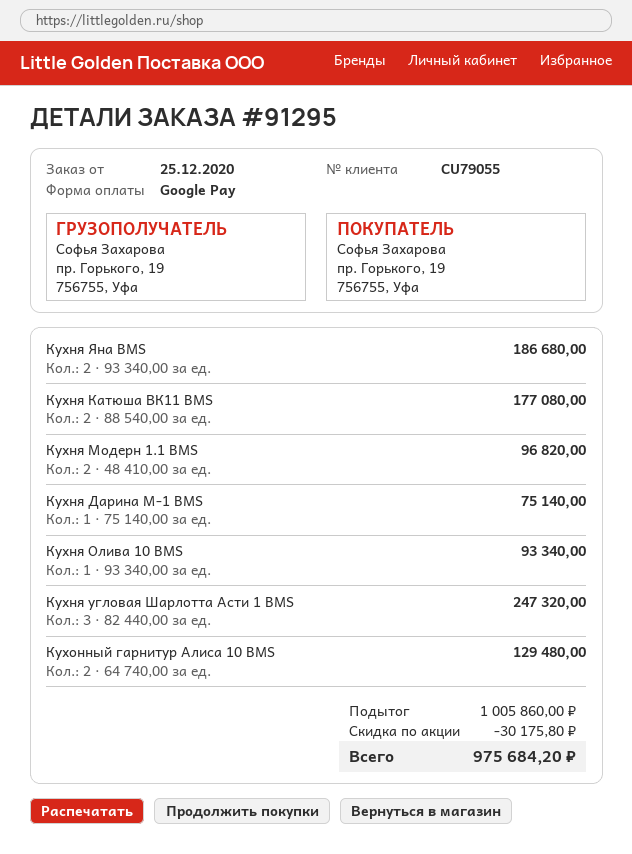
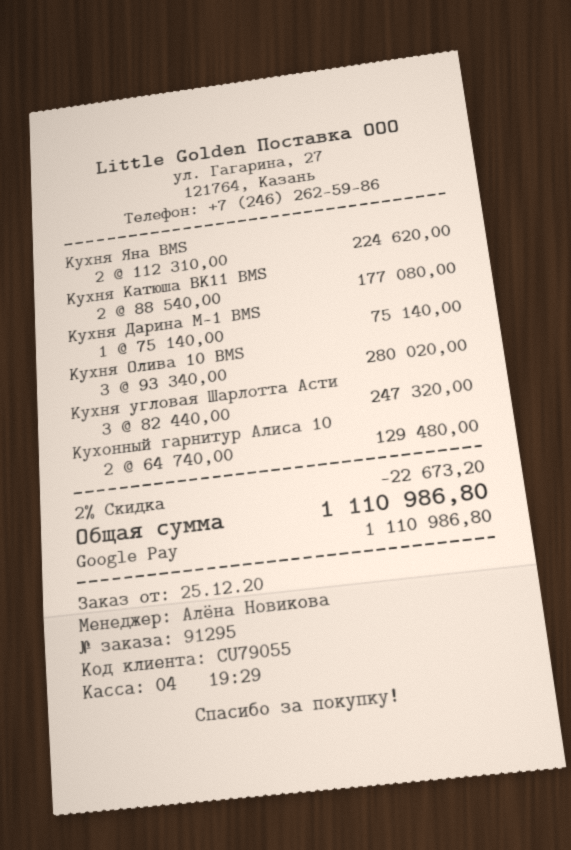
Кухня Яна BMS: 2 x 93340.00 = 186680.00 -> 2 x 112310.00 = 224620.00
Кухня Модерн 1.1 BMS: 2 x 48410.00 = 96820.00 -> none
Кухня Олива 10 BMS: 1 x 93340.00 = 93340.00 -> 3 x 93340.00 = 280020.00
discount: 30175.80 -> 22673.20
total: 975684.20 -> 1110986.80

